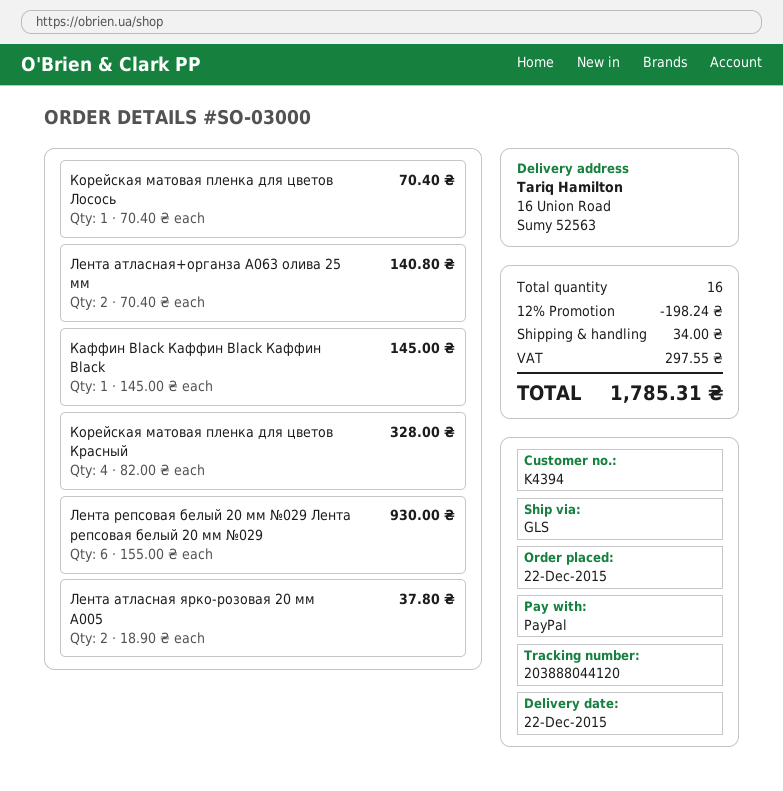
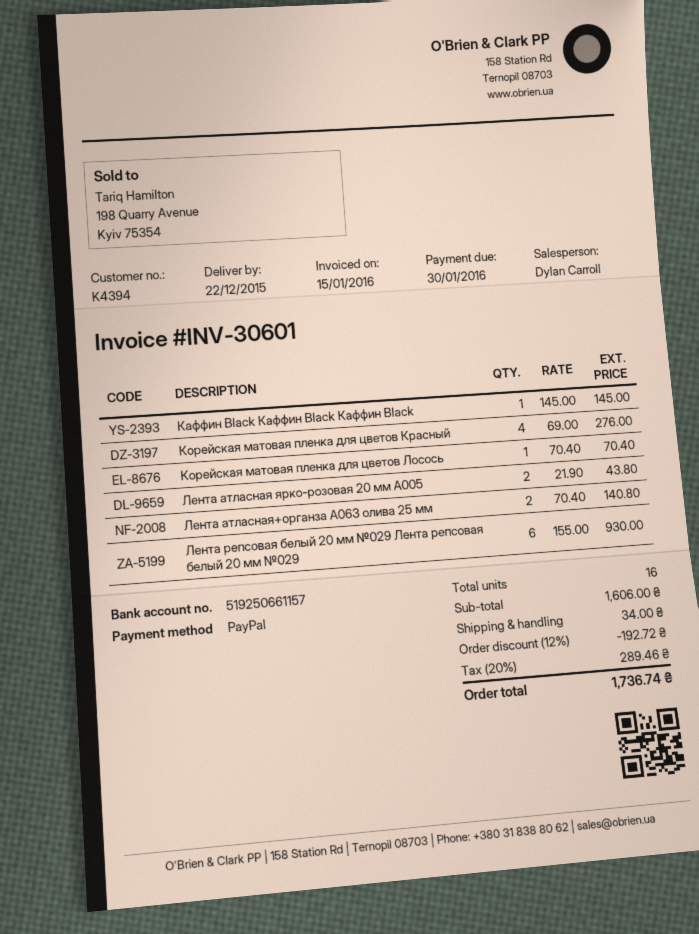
Корейская матовая пленка для цветов Красный: 4 x 82.00 = 328.00 -> 4 x 69.00 = 276.00
Лента атласная ярко-розовая 20 мм А005: 2 x 18.90 = 37.80 -> 2 x 21.90 = 43.80
discount: 12% = 198.24 -> 12% = 192.72
tax: 297.55 -> 289.46
total: 1785.31 -> 1736.74

